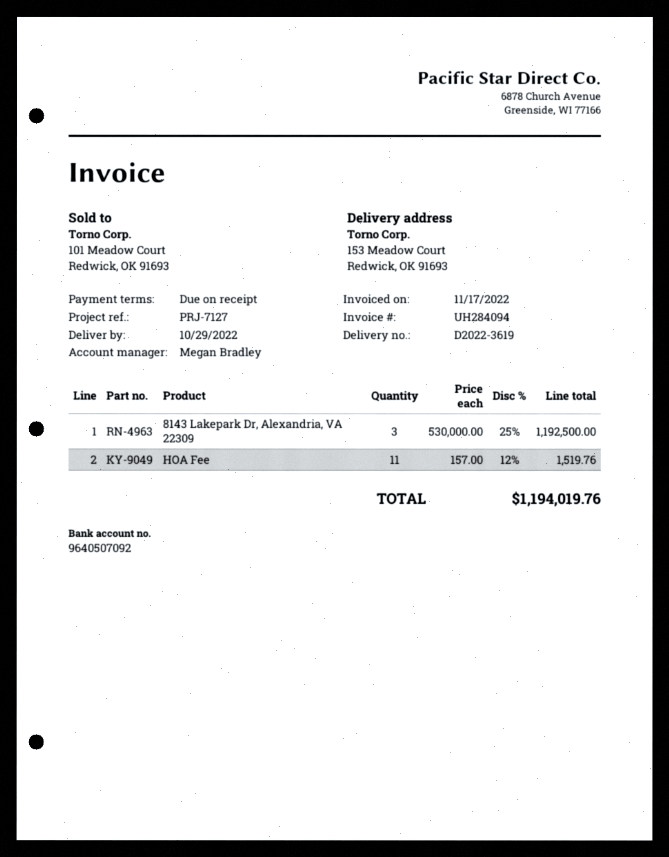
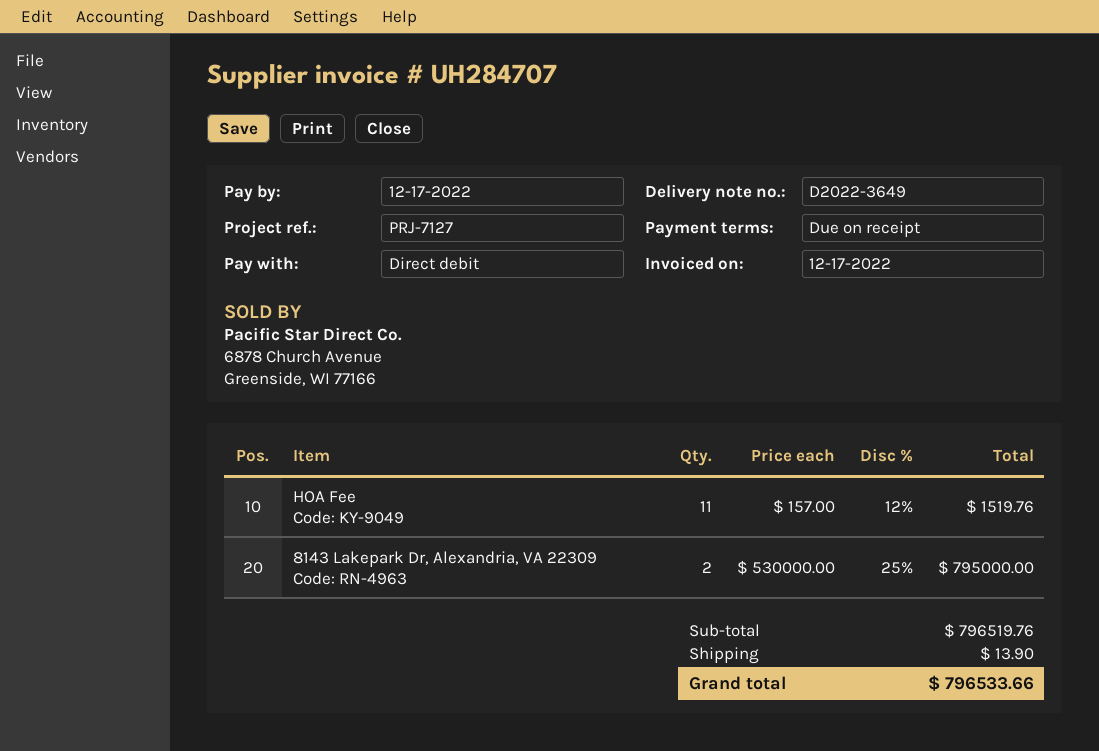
delivery note number: D2022-3619 -> D2022-3649
invoice number: UH284094 -> UH284707
invoice date: 2022-11-17 -> 2022-12-17
8143 Lakepark Dr, Alexandria, VA 22309: 3 x 530000.00 - 25% = 1192500.00 -> 2 x 530000.00 - 25% = 795000.00
shipping: none -> 13.90
total: 1194019.76 -> 796533.66

